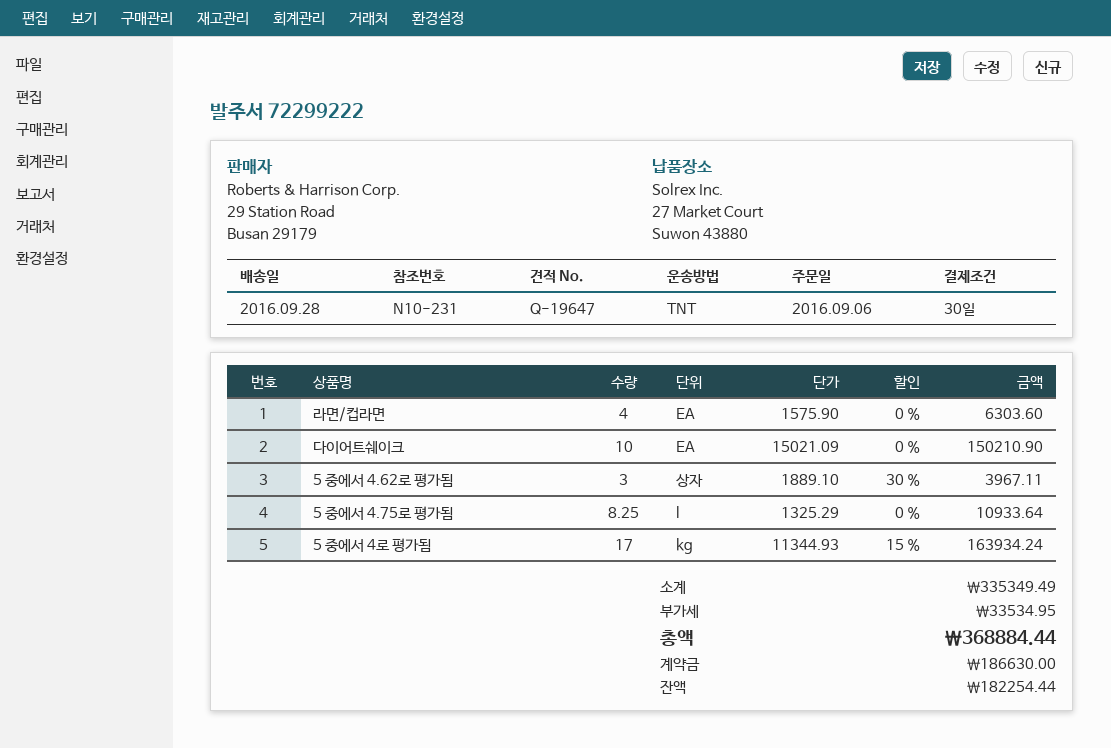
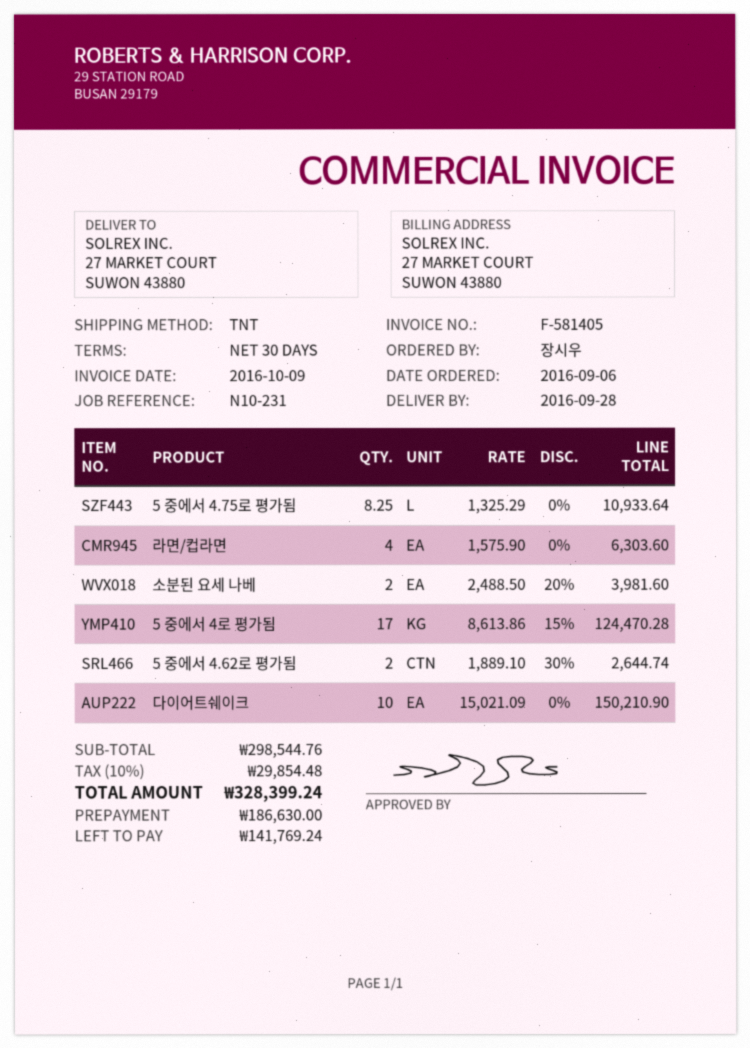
5 중에서 4.62로 평가됨: 3 x 1889.10 - 30% = 3967.11 -> 2 x 1889.10 - 30% = 2644.74
5 중에서 4로 평가됨: 17 x 11344.93 - 15% = 163934.24 -> 17 x 8613.86 - 15% = 124470.28
소분된 요세 나베: none -> 2 x 2488.50 - 20% = 3981.60
subtotal: 335349.49 -> 298544.76
tax: 33534.95 -> 29854.48
total: 368884.44 -> 328399.24
balance: 182254.44 -> 141769.24

